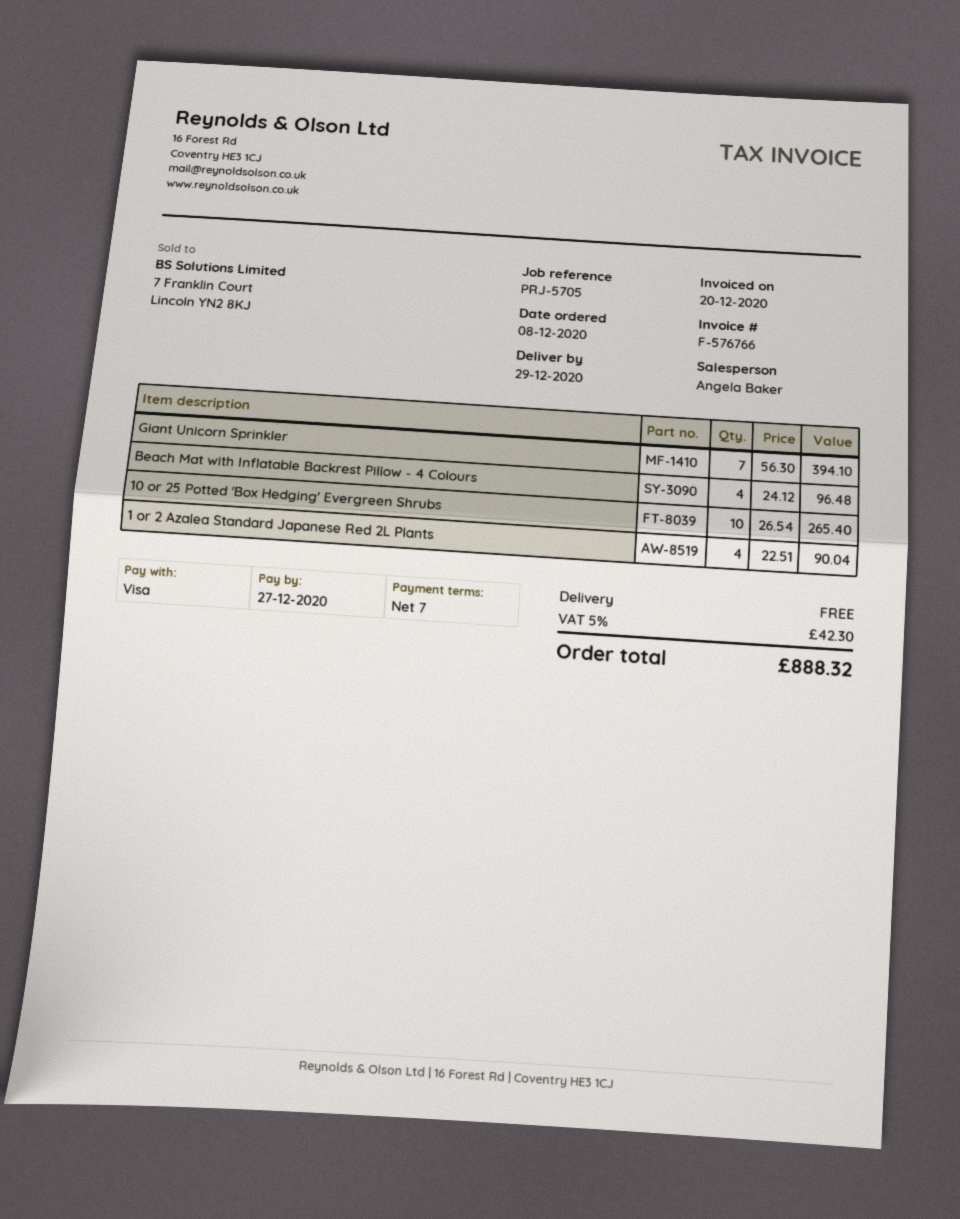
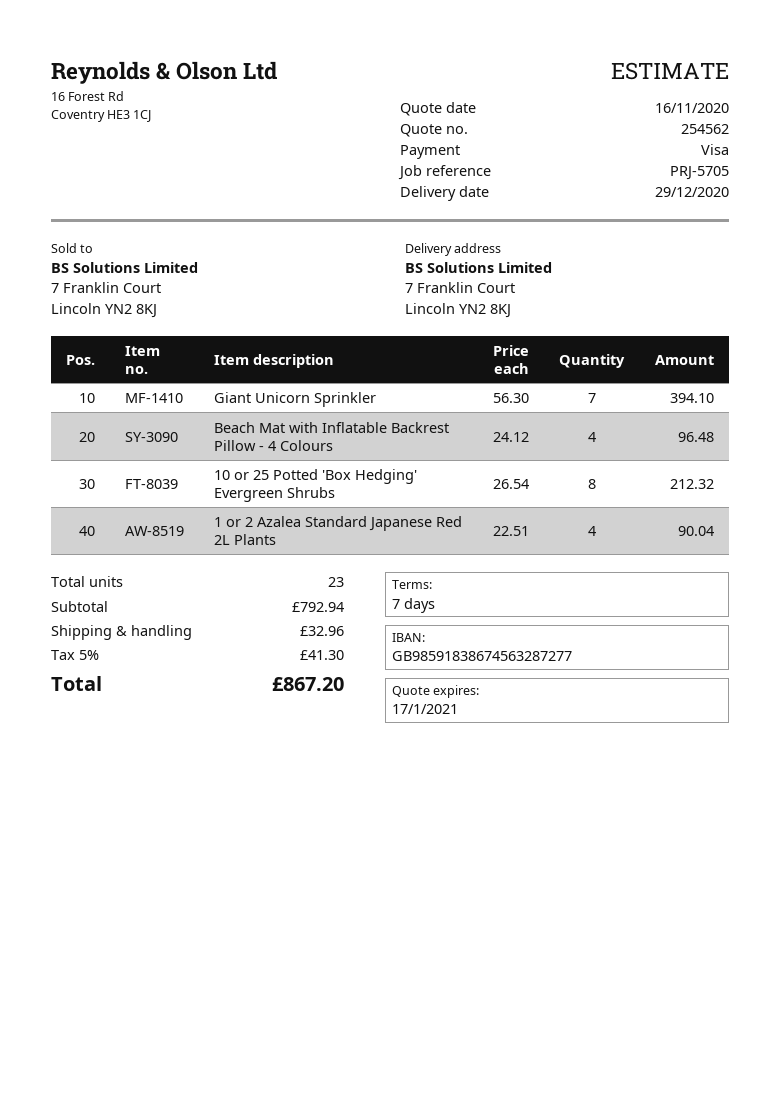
10 or 25 Potted 'Box Hedging' Evergreen Shrubs: 10 x 26.54 = 265.40 -> 8 x 26.54 = 212.32
shipping: 0.00 -> 32.96
tax: 5% = 42.30 -> 5% = 41.30
total: 888.32 -> 867.20

